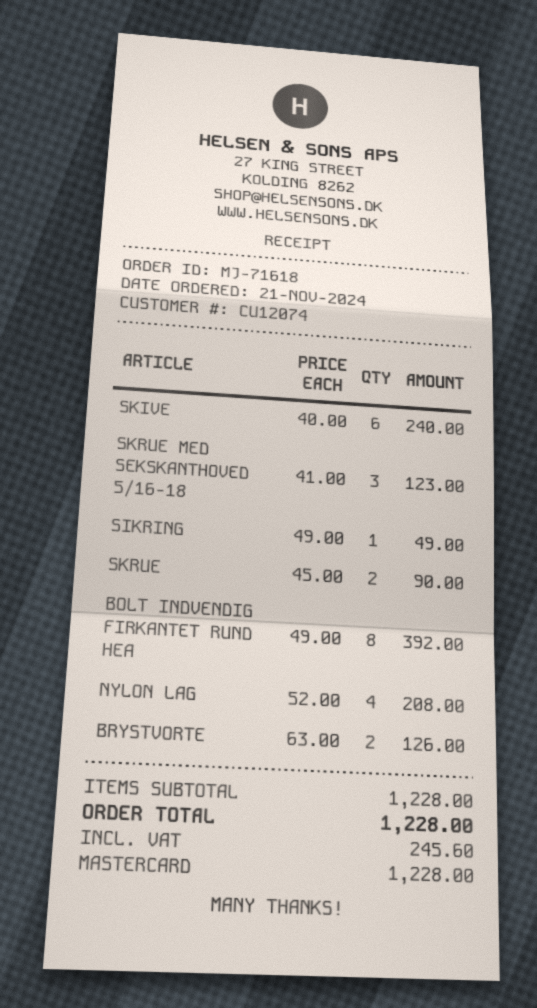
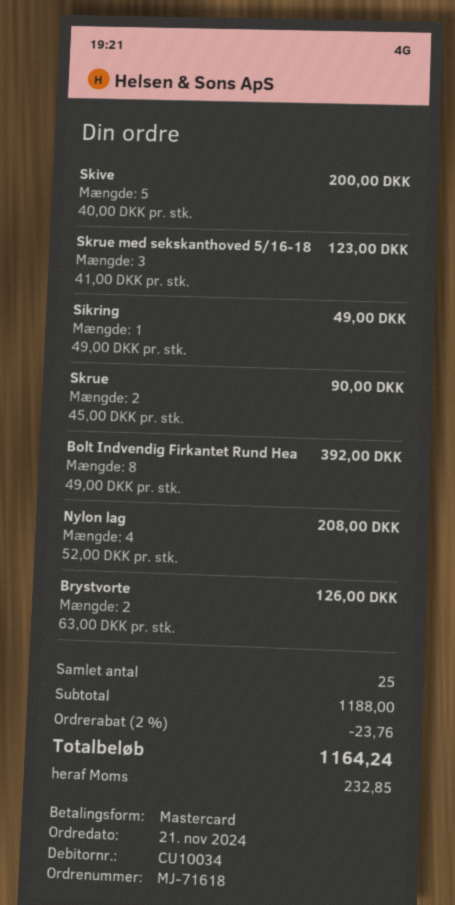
customer number: CU12074 -> CU10034
SKIVE: 6 x 40.00 = 240.00 -> 5 x 40.00 = 200.00
subtotal: 1228.00 -> 1188.00
discount: none -> 2% = 23.76
tax: 245.60 -> 232.85
total: 1228.00 -> 1164.24

